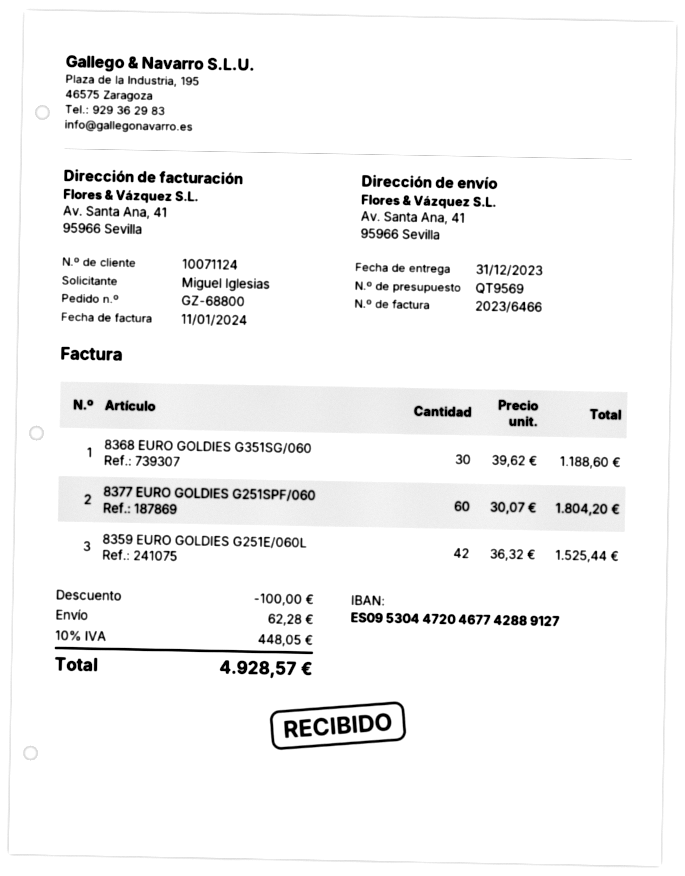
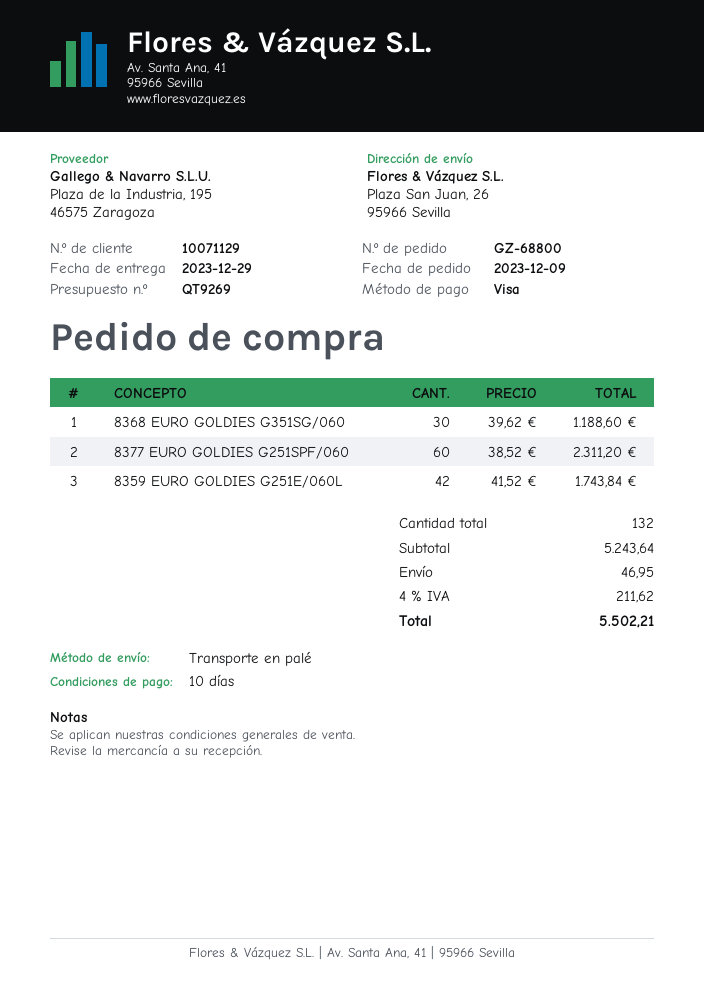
quote number: QT9569 -> QT9269
delivery date: 2023-12-31 -> 2023-12-29
customer number: 10071124 -> 10071129
ship to: Av. Santa Ana, 41, 95966 Sevilla -> Plaza San Juan, 26, 95966 Sevilla
8377 EURO GOLDIES G251SPF/060: 60 x 30.07 = 1804.20 -> 60 x 38.52 = 2311.20
8359 EURO GOLDIES G251E/060L: 42 x 36.32 = 1525.44 -> 42 x 41.52 = 1743.84
discount: 100.00 -> none
shipping: 62.28 -> 46.95
tax: 10% = 448.05 -> 4% = 211.62
total: 4928.57 -> 5502.21

